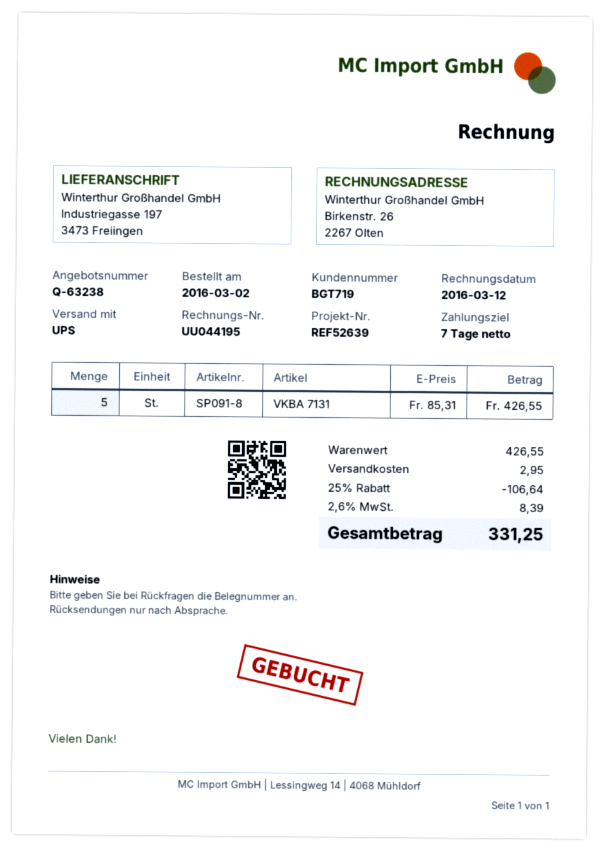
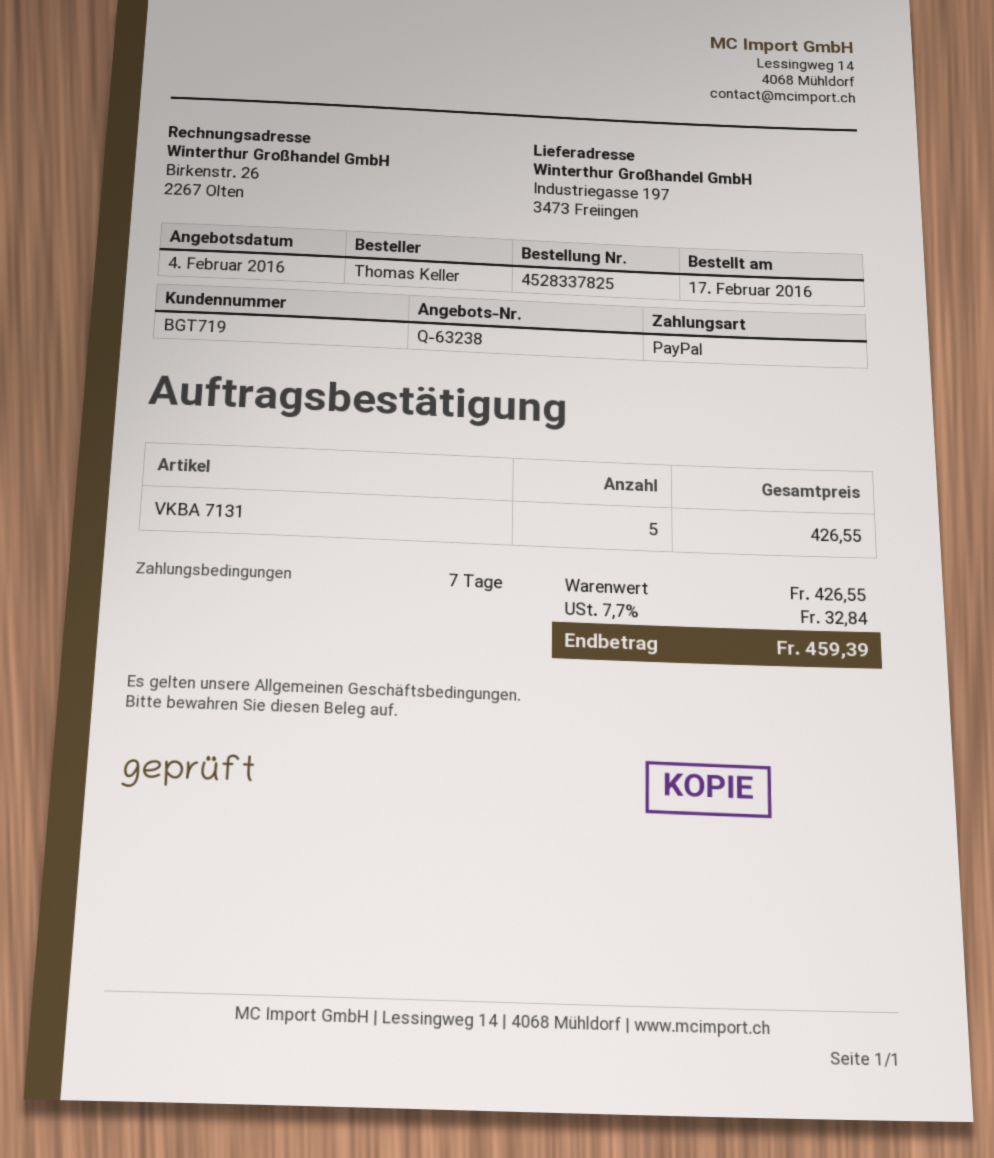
order date: 2016-03-02 -> 2016-02-17
discount: 25% = 106.64 -> none
shipping: 2.95 -> none
tax: 2.6% = 8.39 -> 7.7% = 32.84
total: 331.25 -> 459.39

